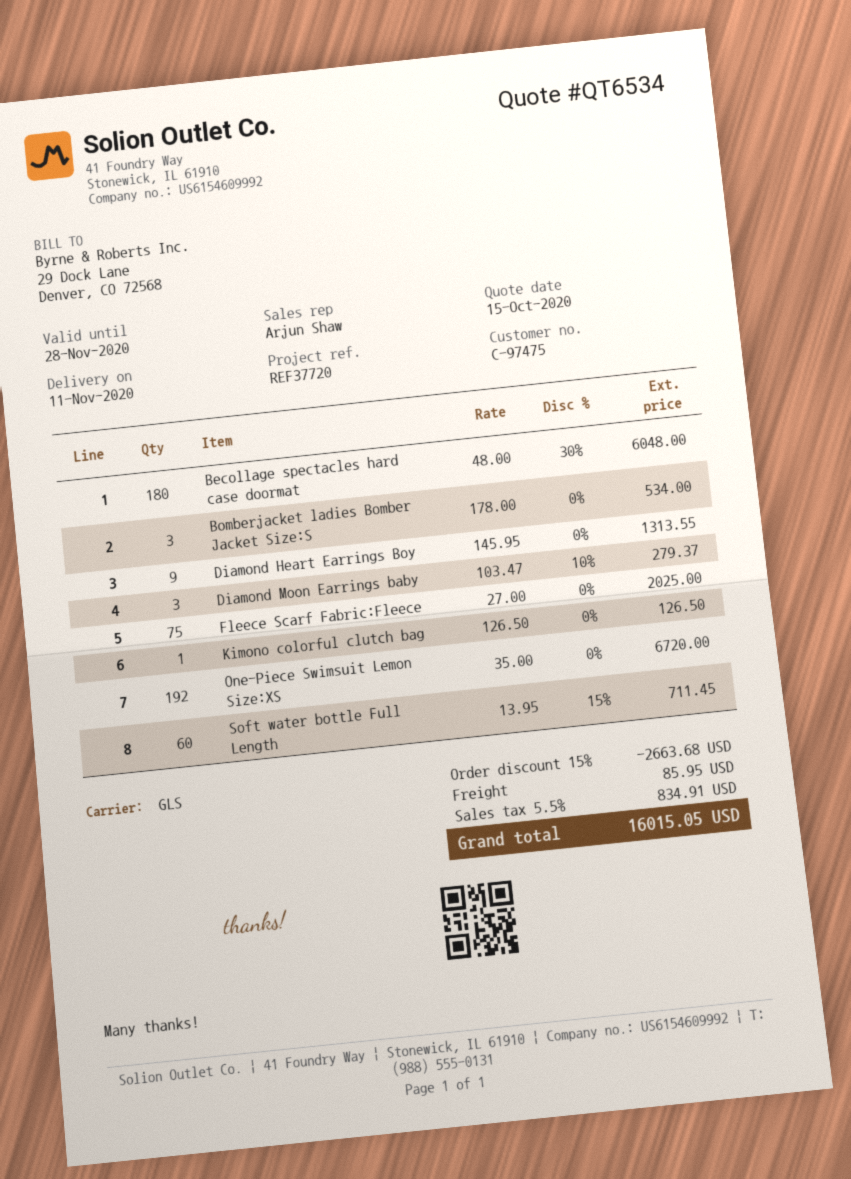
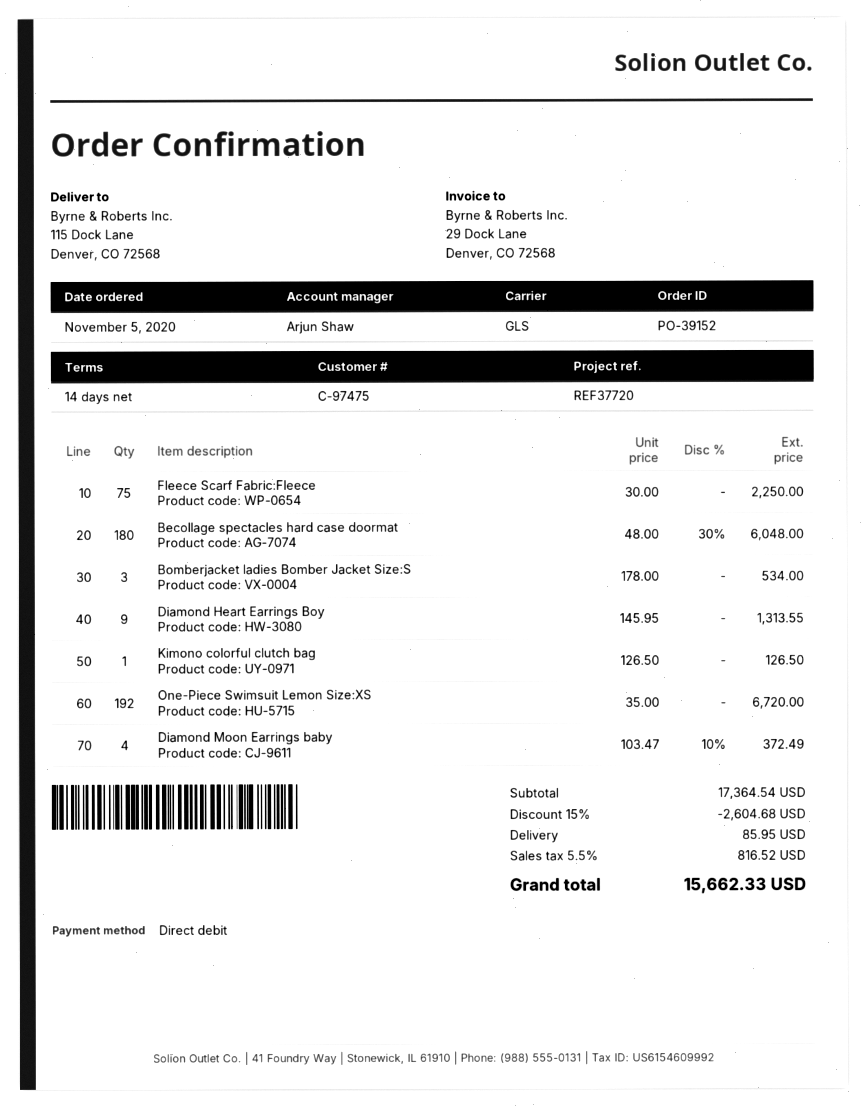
Diamond Moon Earrings baby: 3 x 103.47 - 10% = 279.37 -> 4 x 103.47 - 10% = 372.49
Fleece Scarf Fabric:Fleece: 75 x 27.00 = 2025.00 -> 75 x 30.00 = 2250.00
Soft water bottle Full Length: 60 x 13.95 - 15% = 711.45 -> none
discount: 15% = 2663.68 -> 15% = 2604.68
tax: 5.5% = 834.91 -> 5.5% = 816.52
total: 16015.05 -> 15662.33

